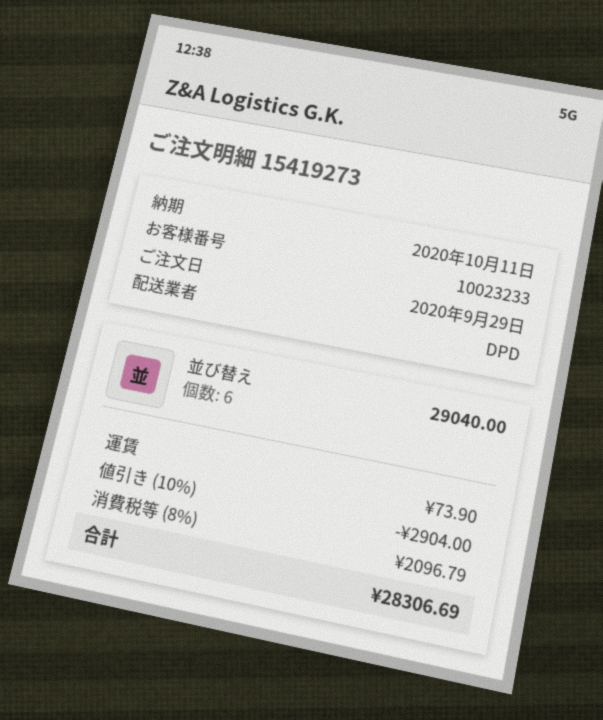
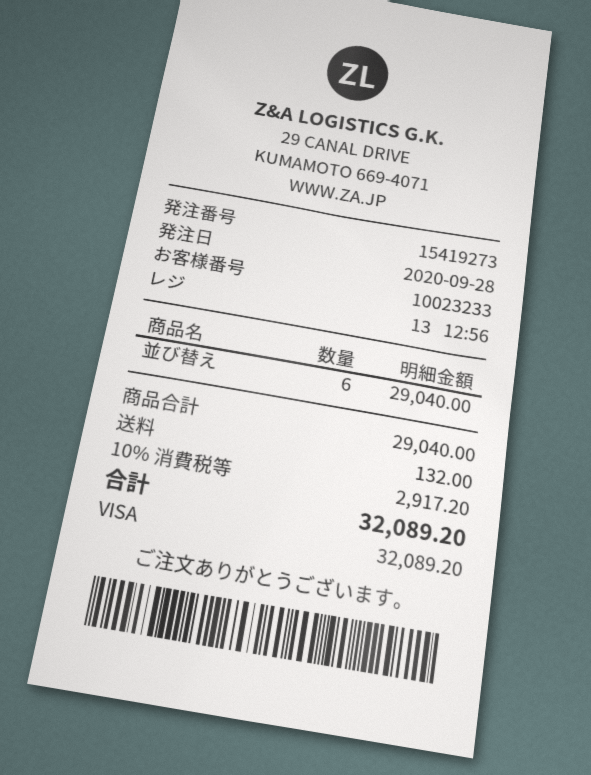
order date: 2020-09-29 -> 2020-09-28
discount: 10% = 2904.00 -> none
shipping: 73.90 -> 132.00
tax: 8% = 2096.79 -> 10% = 2917.20
total: 28306.69 -> 32089.20

